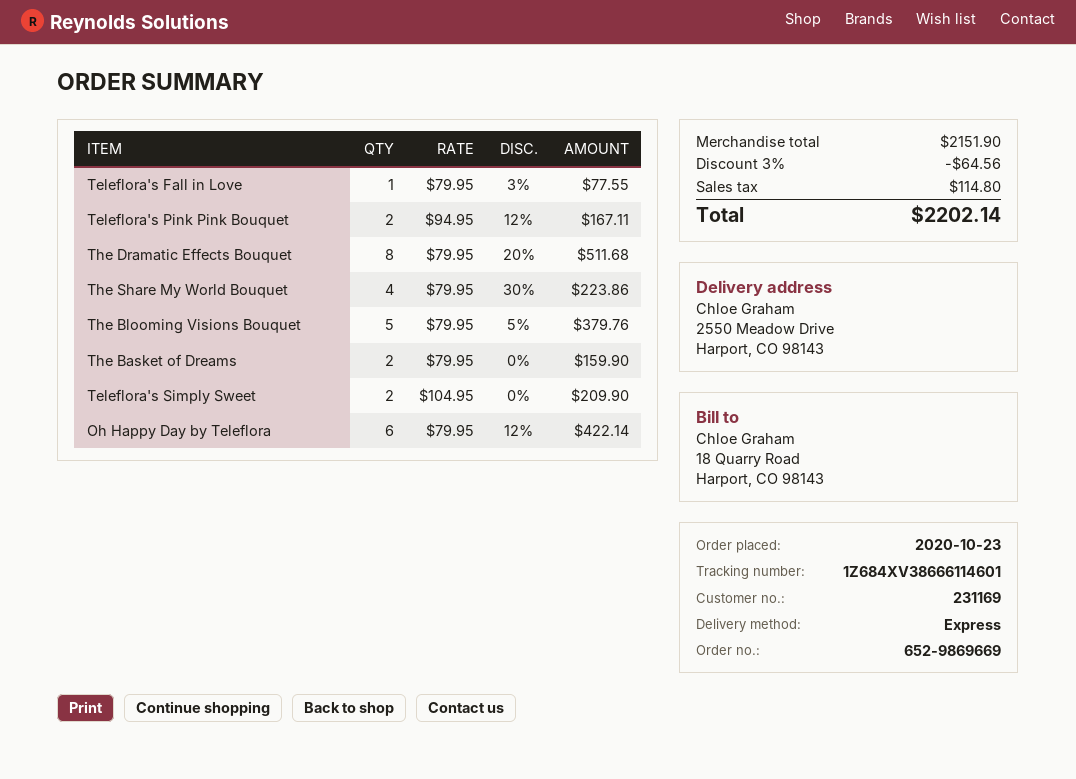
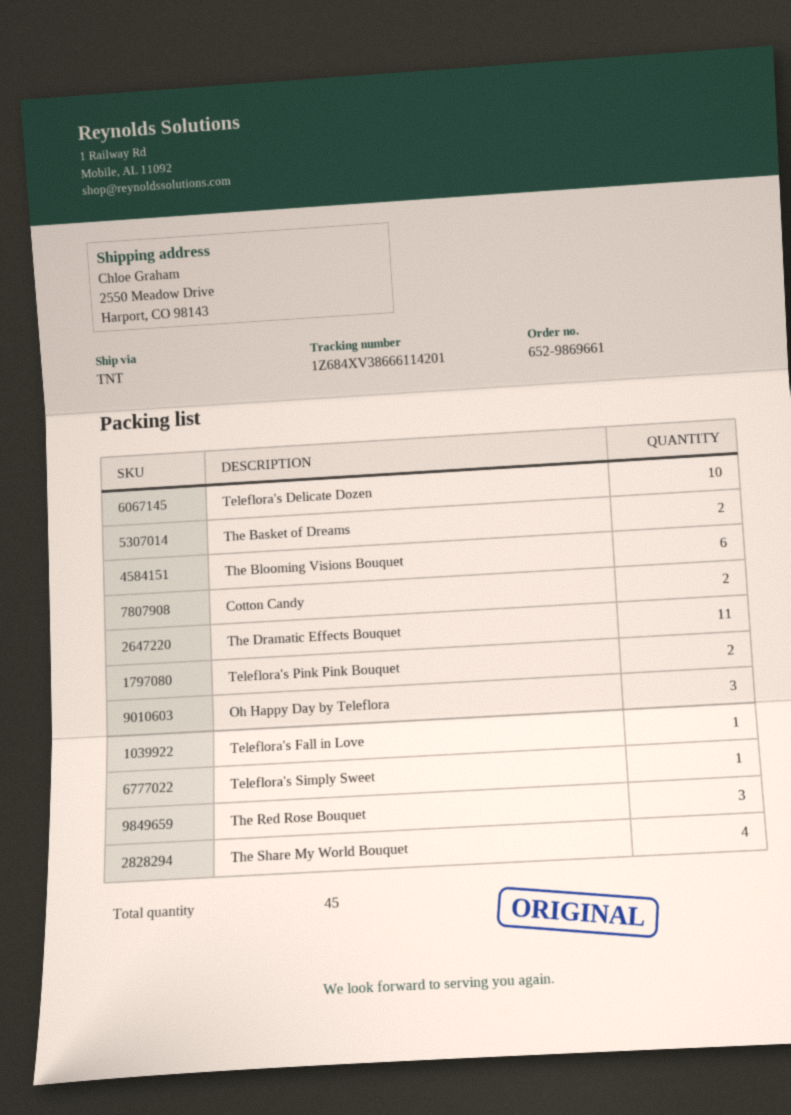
order number: 652-9869669 -> 652-9869661
shipping method: express -> TNT
tracking number: 1Z684XV38666114601 -> 1Z684XV38666114201
The Dramatic Effects Bouquet: 8 -> 11
The Blooming Visions Bouquet: 5 -> 6
Teleflora's Simply Sweet: 2 -> 1
Oh Happy Day by Teleflora: 6 -> 3
Teleflora's Delicate Dozen: none -> 10
Cotton Candy: none -> 2
The Red Rose Bouquet: none -> 3

